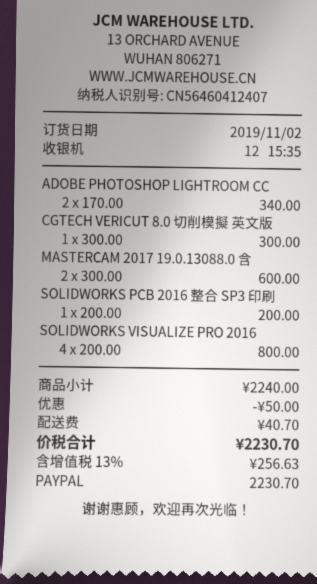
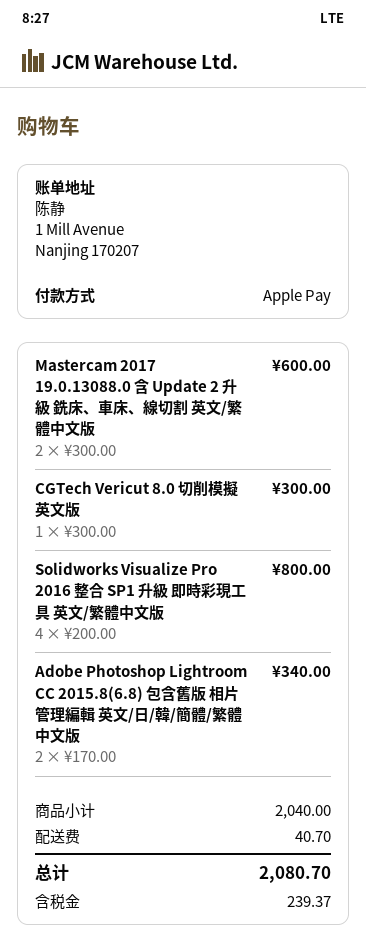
payment method: PayPal -> Apple Pay
SOLIDWORKS PCB 2016 整合 SP3 印刷: 1 x 200.00 = 200.00 -> none
subtotal: 2240.00 -> 2040.00
discount: 50.00 -> none
tax: 256.63 -> 239.37
total: 2230.70 -> 2080.70

